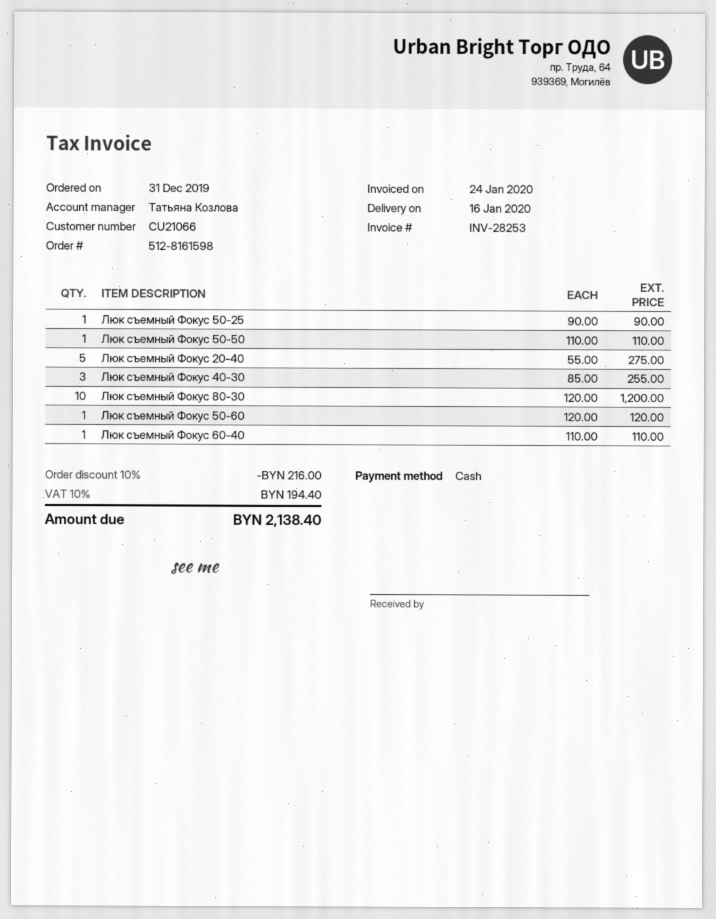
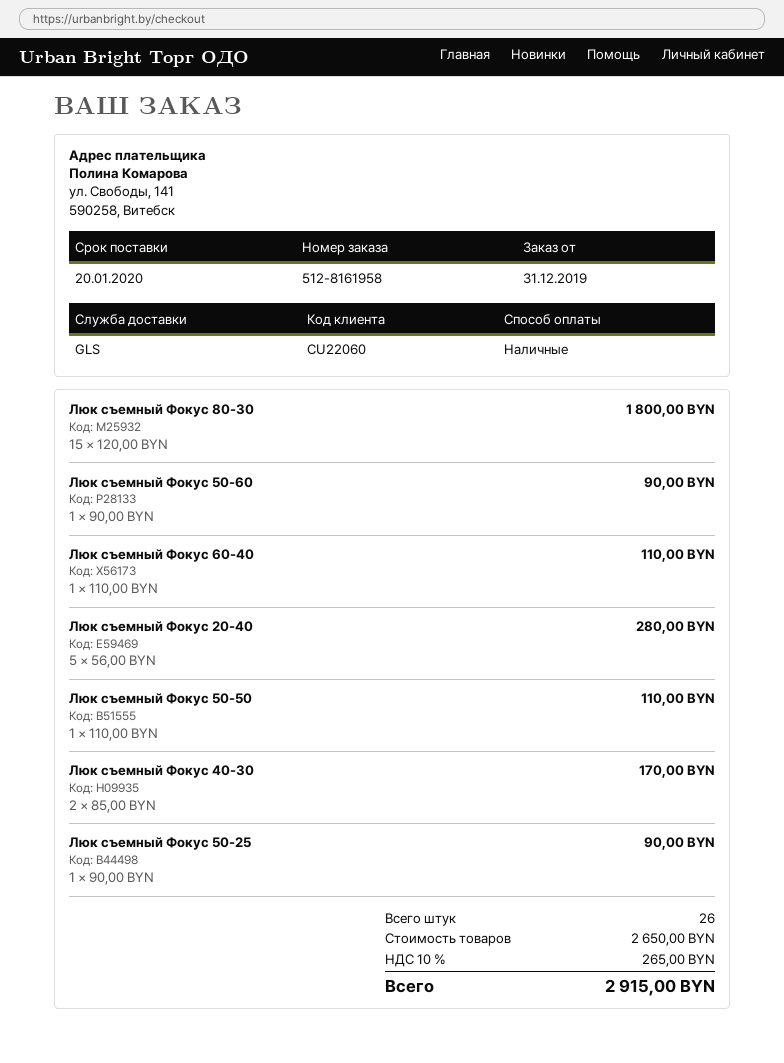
order number: 512-8161598 -> 512-8161958
delivery date: 2020-01-16 -> 2020-01-20
customer number: CU21066 -> CU22060
Люк съемный Фокус 20-40: 5 x 55.00 = 275.00 -> 5 x 56.00 = 280.00
Люк съемный Фокус 40-30: 3 x 85.00 = 255.00 -> 2 x 85.00 = 170.00
Люк съемный Фокус 80-30: 10 x 120.00 = 1200.00 -> 15 x 120.00 = 1800.00
Люк съемный Фокус 50-60: 1 x 120.00 = 120.00 -> 1 x 90.00 = 90.00
discount: 10% = 216.00 -> none
tax: 10% = 194.40 -> 10% = 265.00
total: 2138.40 -> 2915.00

